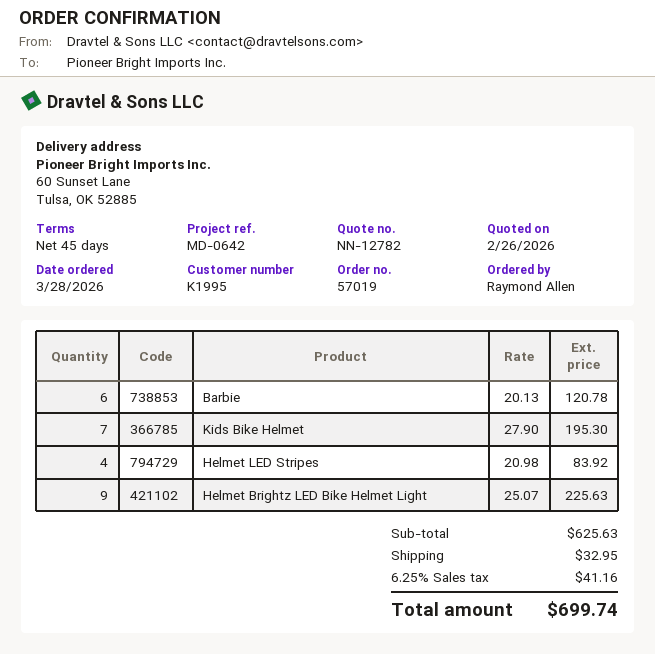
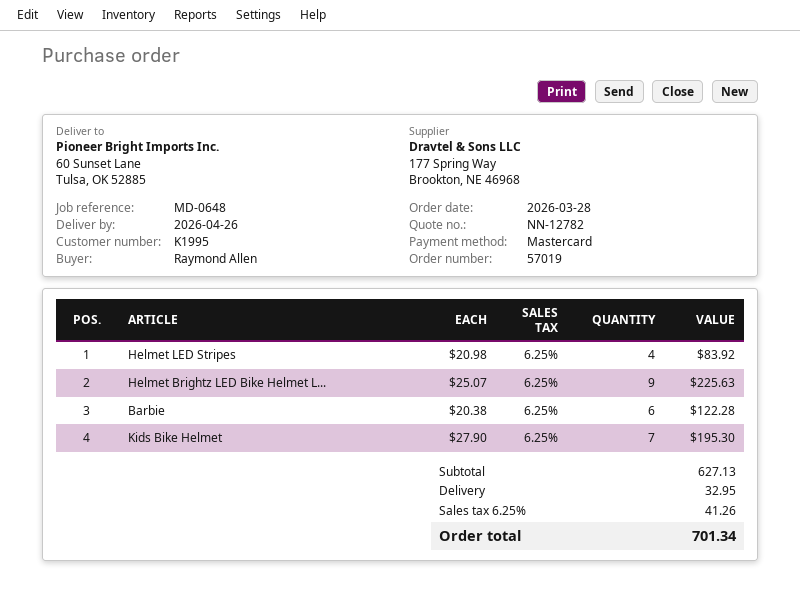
reference: MD-0642 -> MD-0648
Barbie: 6 x 20.13 = 120.78 -> 6 x 20.38 = 122.28
subtotal: 625.63 -> 627.13
tax: 6.25% = 41.16 -> 6.25% = 41.26
total: 699.74 -> 701.34

